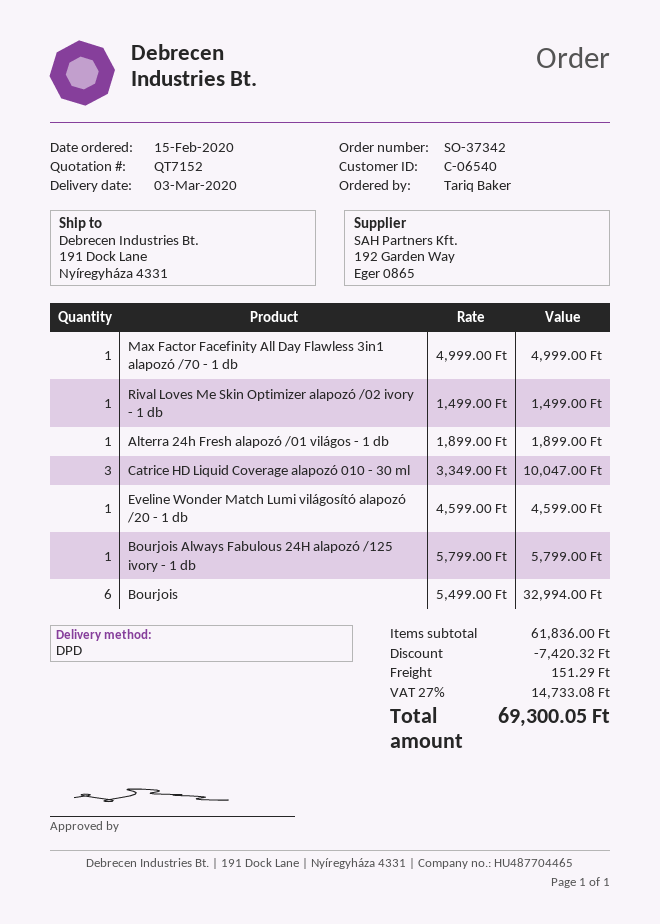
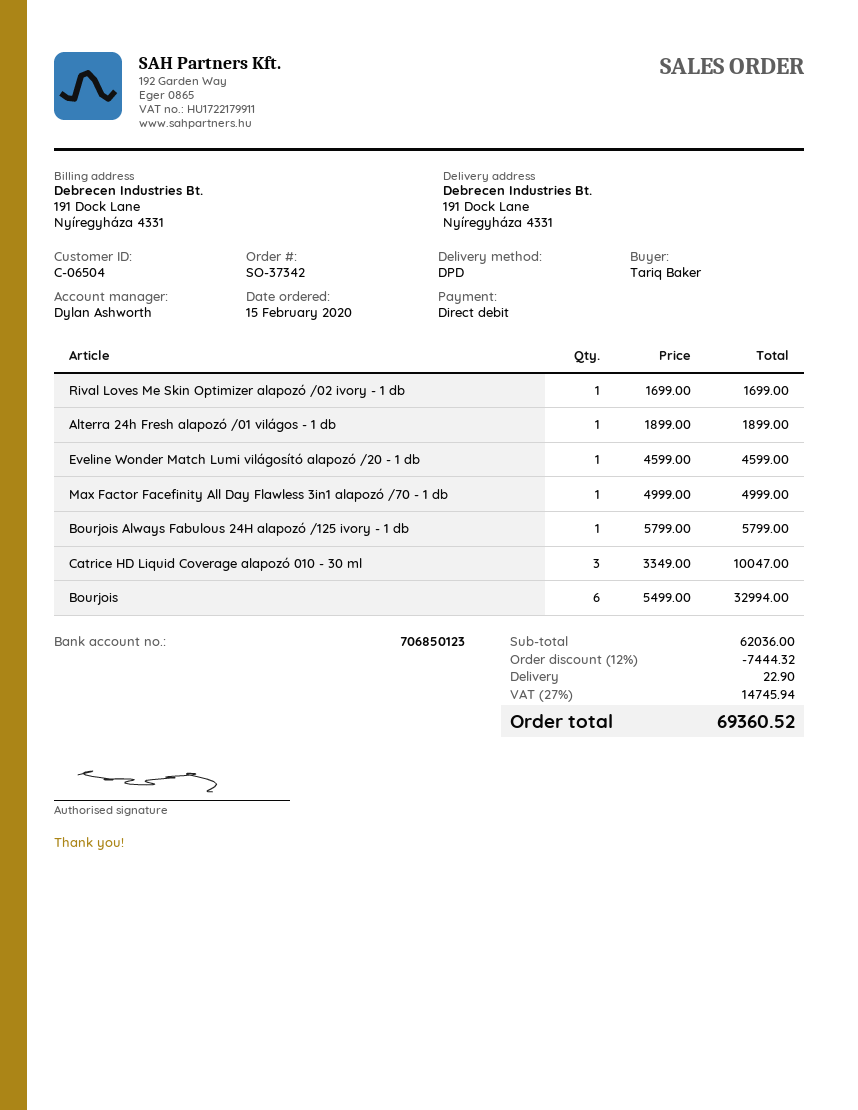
customer number: C-06540 -> C-06504
Rival Loves Me Skin Optimizer alapozó /02 ivory - 1 db: 1 x 1499.00 = 1499.00 -> 1 x 1699.00 = 1699.00
subtotal: 61836.00 -> 62036.00
discount: 7420.32 -> 7444.32
shipping: 151.29 -> 22.90
tax: 27% = 14733.08 -> 27% = 14745.94
total: 69300.05 -> 69360.52

